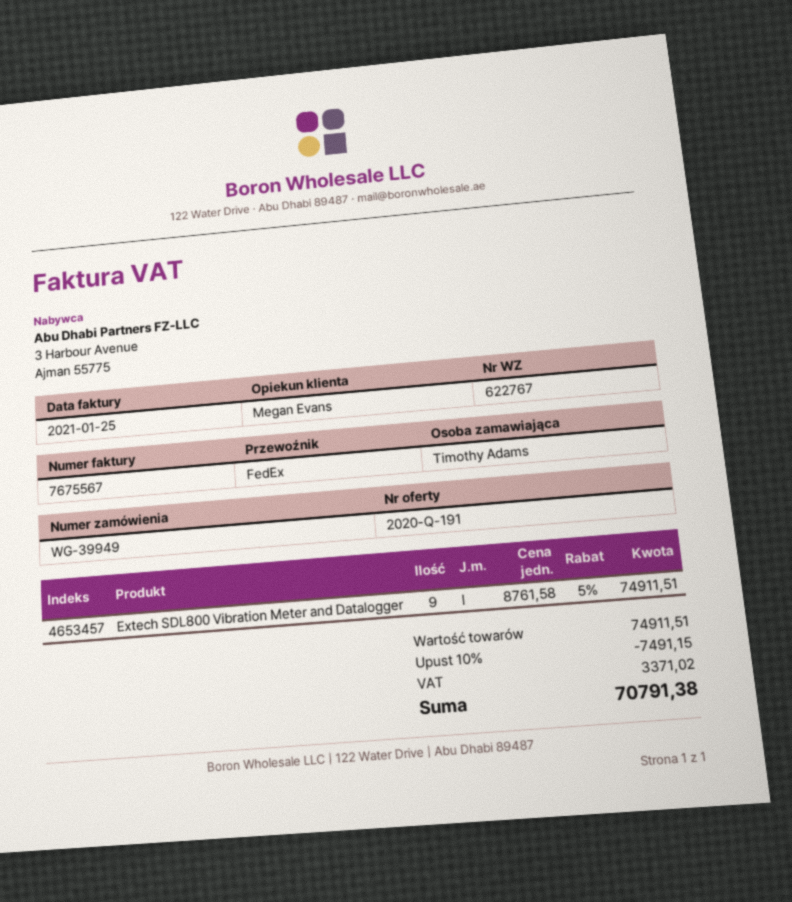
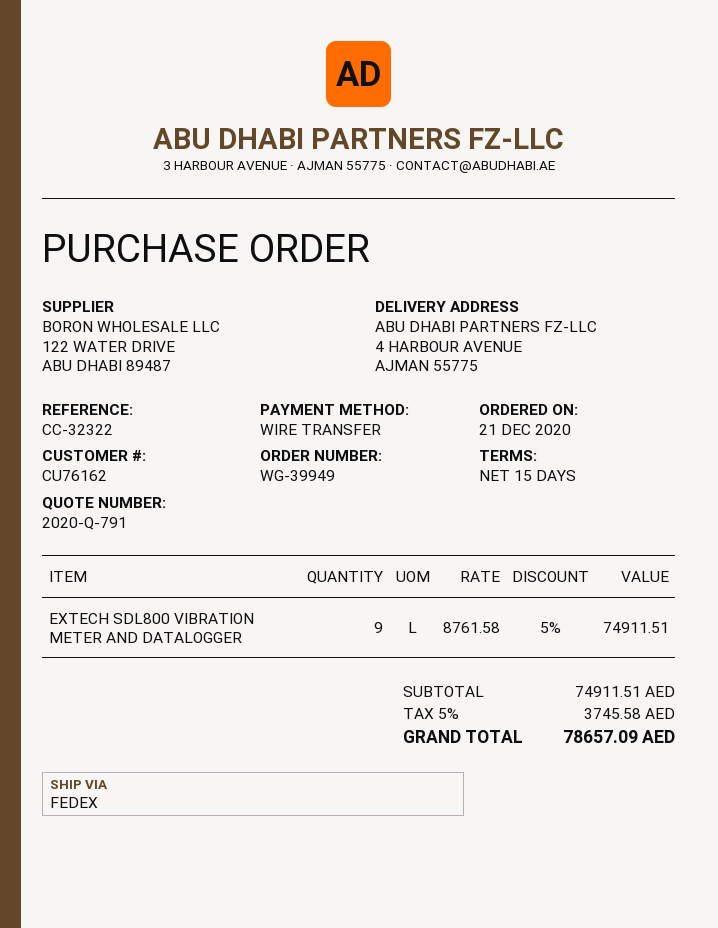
quote number: 2020-Q-191 -> 2020-Q-791
discount: 10% = 7491.15 -> none
tax: 3371.02 -> 3745.58
total: 70791.38 -> 78657.09

